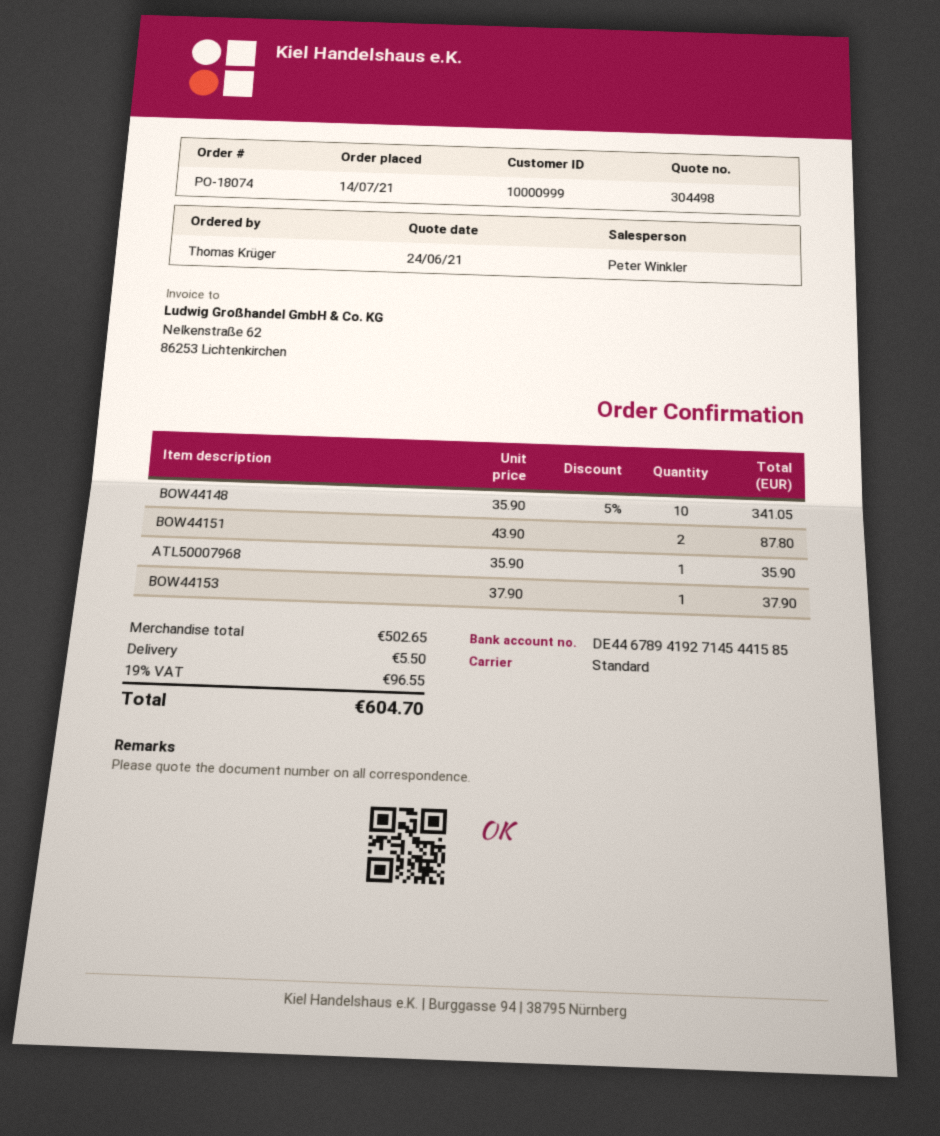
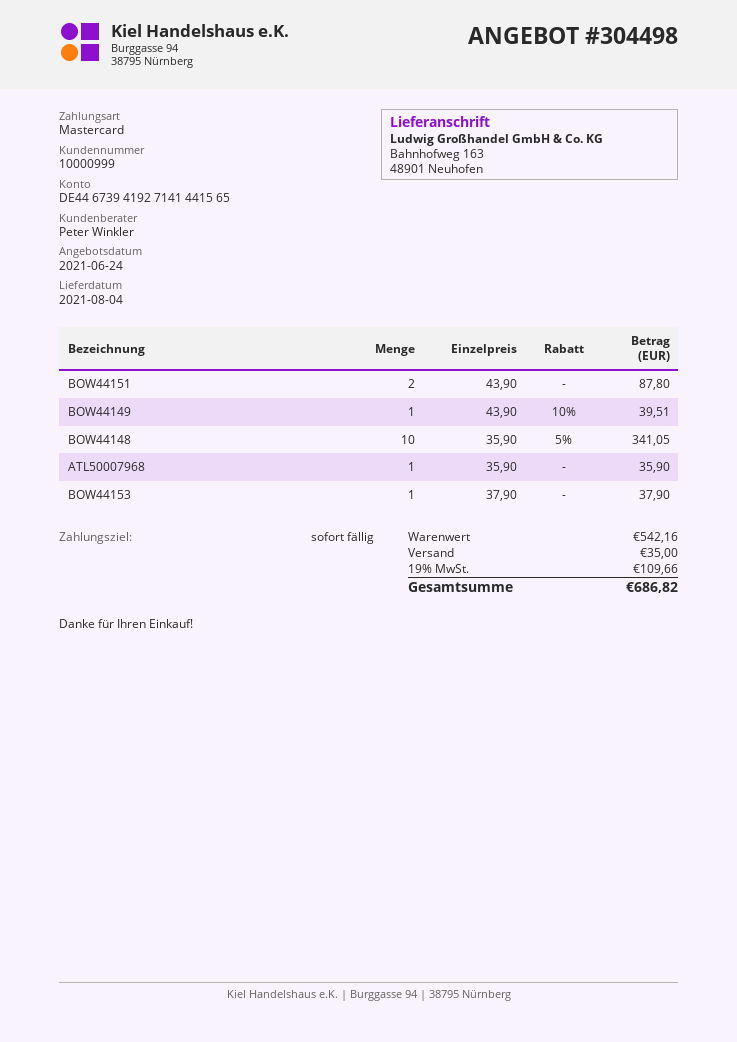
bank account: DE44678941927145441585 -> DE44673941927141441565
BOW44149: none -> 1 x 43.90 - 10% = 39.51
subtotal: 502.65 -> 542.16
shipping: 5.50 -> 35.00
tax: 19% = 96.55 -> 19% = 109.66
total: 604.70 -> 686.82

